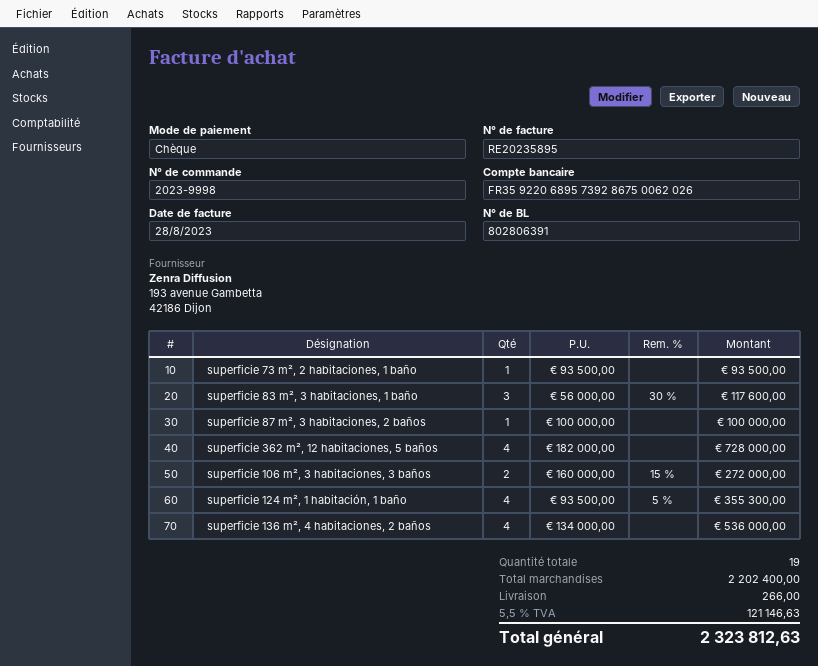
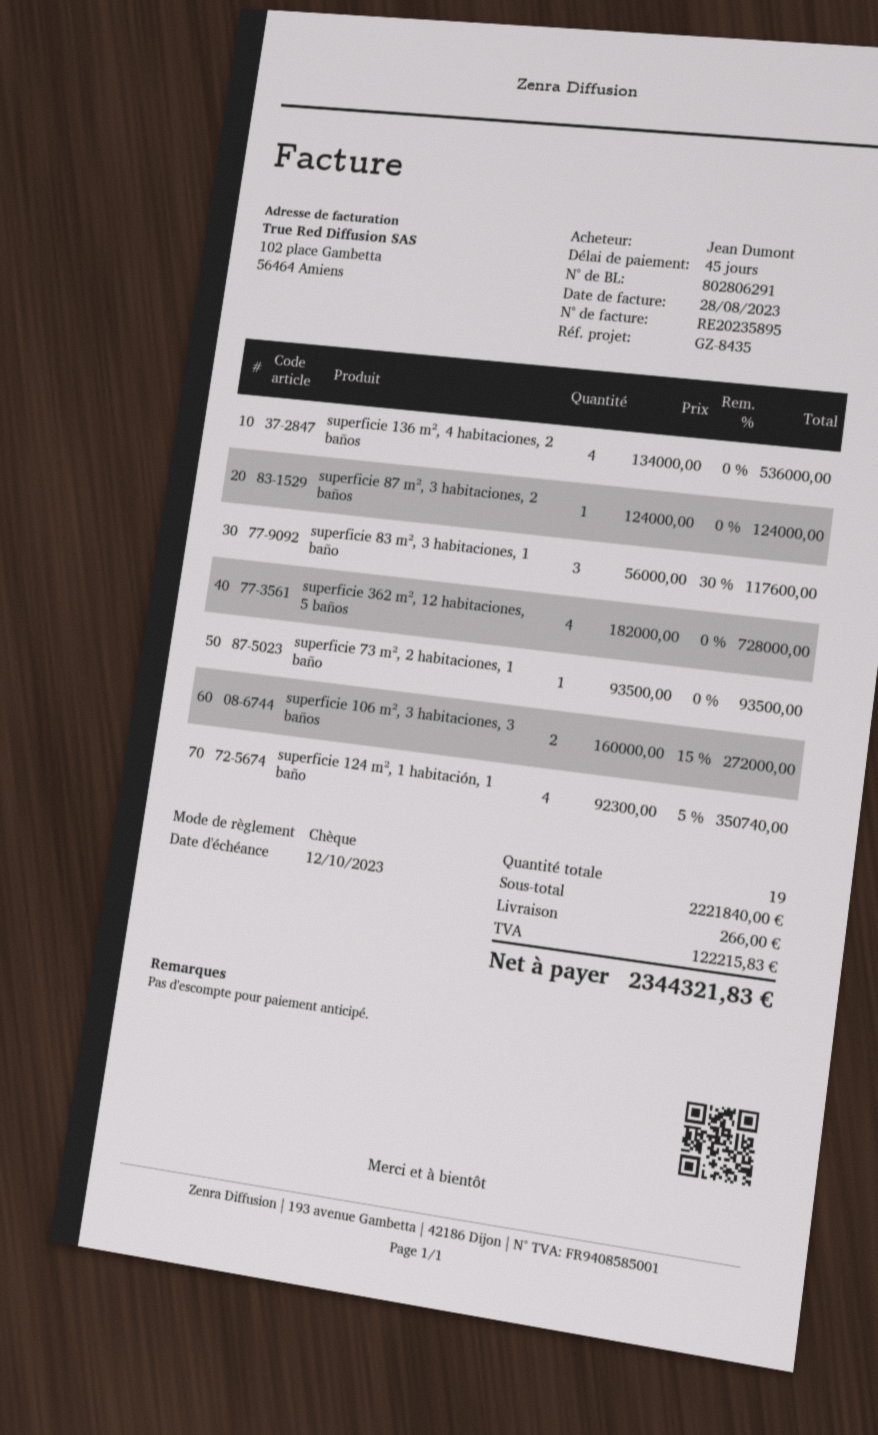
delivery note number: 802806391 -> 802806291
superficie 87 m², 3 habitaciones, 2 baños: 1 x 100000.00 = 100000.00 -> 1 x 124000.00 = 124000.00
superficie 124 m², 1 habitación, 1 baño: 4 x 93500.00 - 5% = 355300.00 -> 4 x 92300.00 - 5% = 350740.00
subtotal: 2202400.00 -> 2221840.00
tax: 121146.63 -> 122215.83
total: 2323812.63 -> 2344321.83

